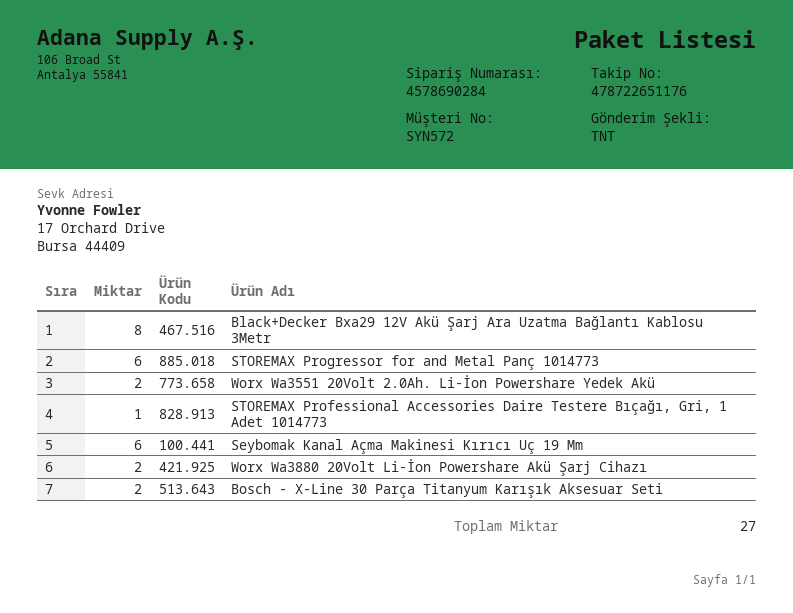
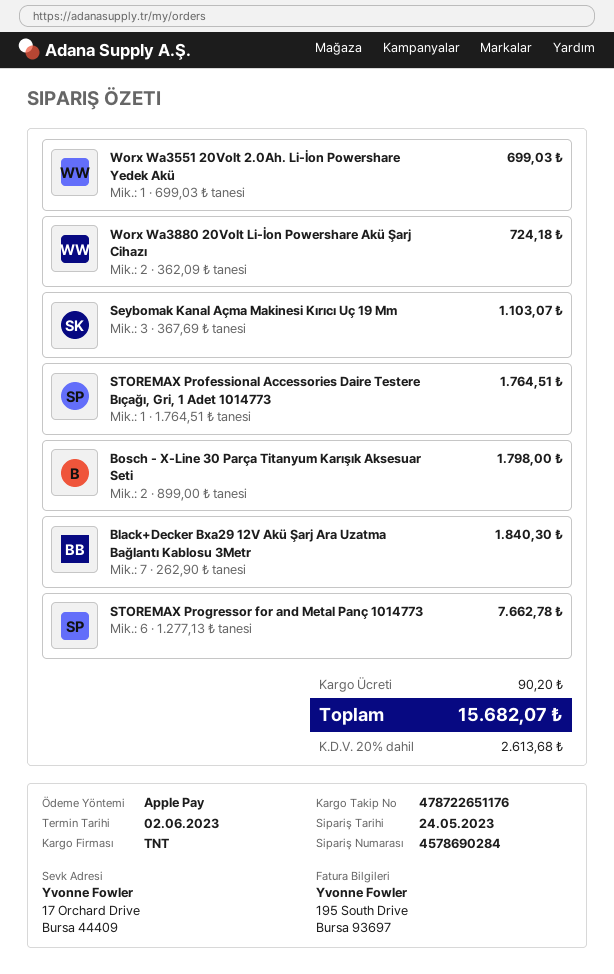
Black+Decker Bxa29 12V Akü Şarj Ara Uzatma Bağlantı Kablosu 3Metr: 8 -> 7
Worx Wa3551 20Volt 2.0Ah. Li-İon Powershare Yedek Akü: 2 -> 1
Seybomak Kanal Açma Makinesi Kırıcı Uç 19 Mm: 6 -> 3

